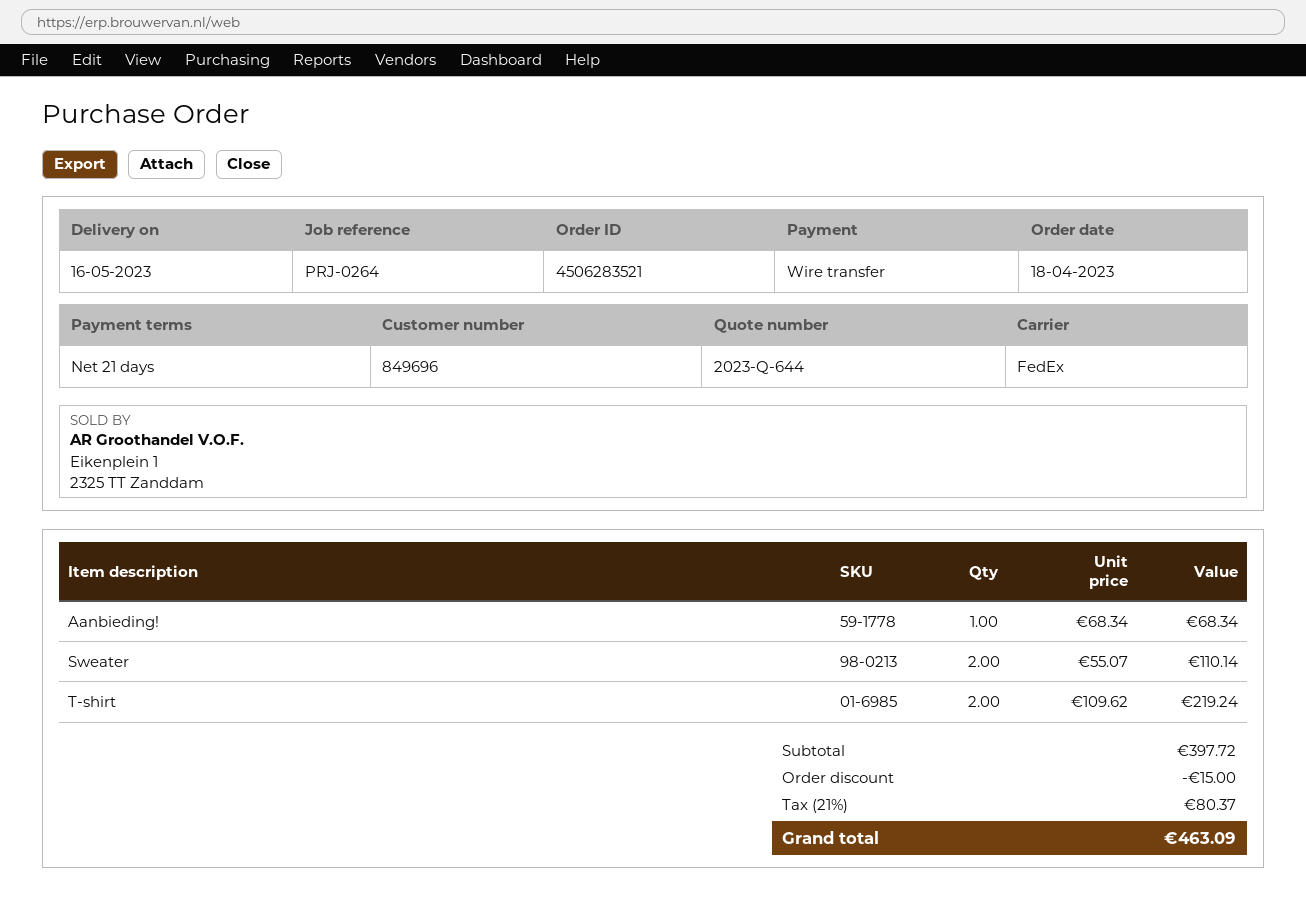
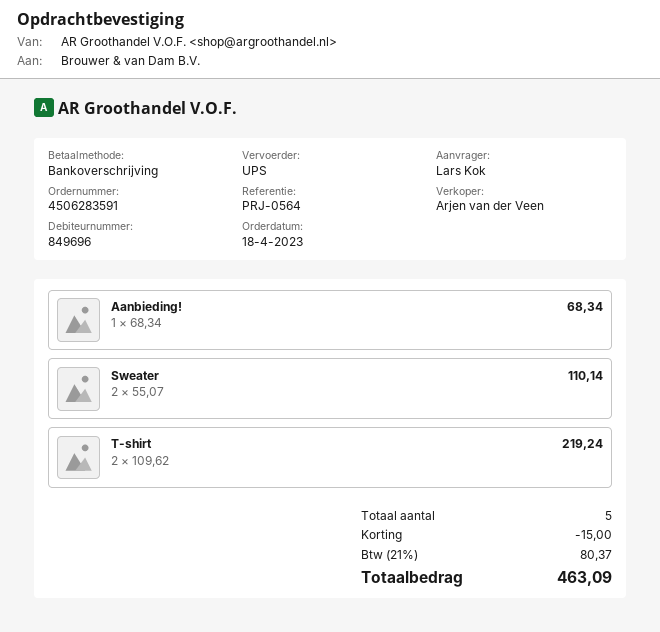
order number: 4506283521 -> 4506283591
reference: PRJ-0264 -> PRJ-0564
shipping method: FedEx -> UPS

